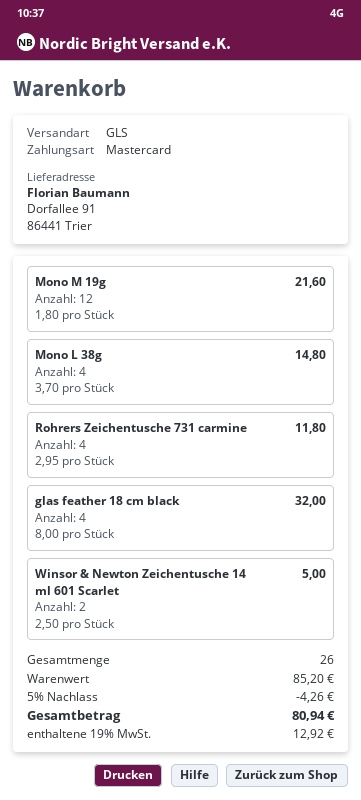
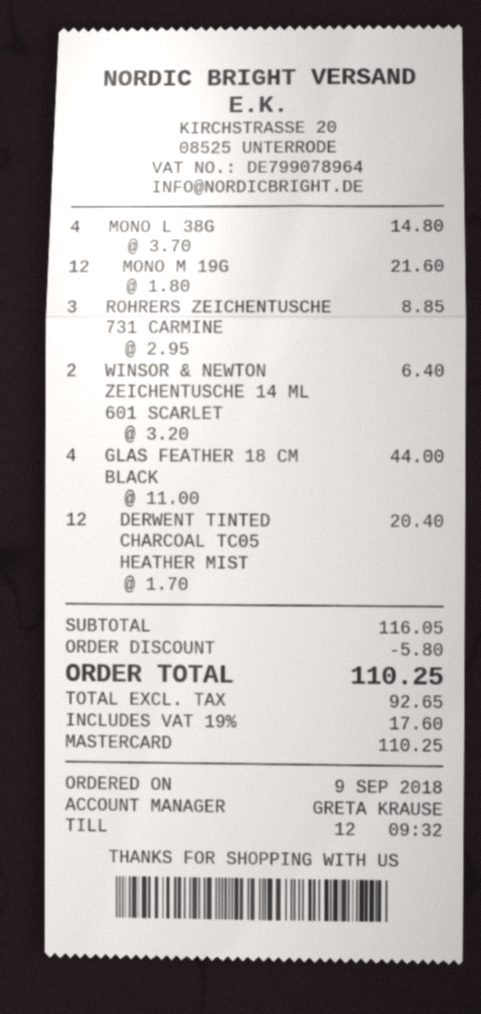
Rohrers Zeichentusche 731 carmine: 4 x 2.95 = 11.80 -> 3 x 2.95 = 8.85
glas feather 18 cm black: 4 x 8.00 = 32.00 -> 4 x 11.00 = 44.00
Winsor & Newton Zeichentusche 14 ml 601 Scarlet: 2 x 2.50 = 5.00 -> 2 x 3.20 = 6.40
DERWENT TINTED CHARCOAL TC05 HEATHER MIST: none -> 12 x 1.70 = 20.40
subtotal: 85.20 -> 116.05
discount: 4.26 -> 5.80
tax: 19% = 12.92 -> 19% = 17.60
total: 80.94 -> 110.25

